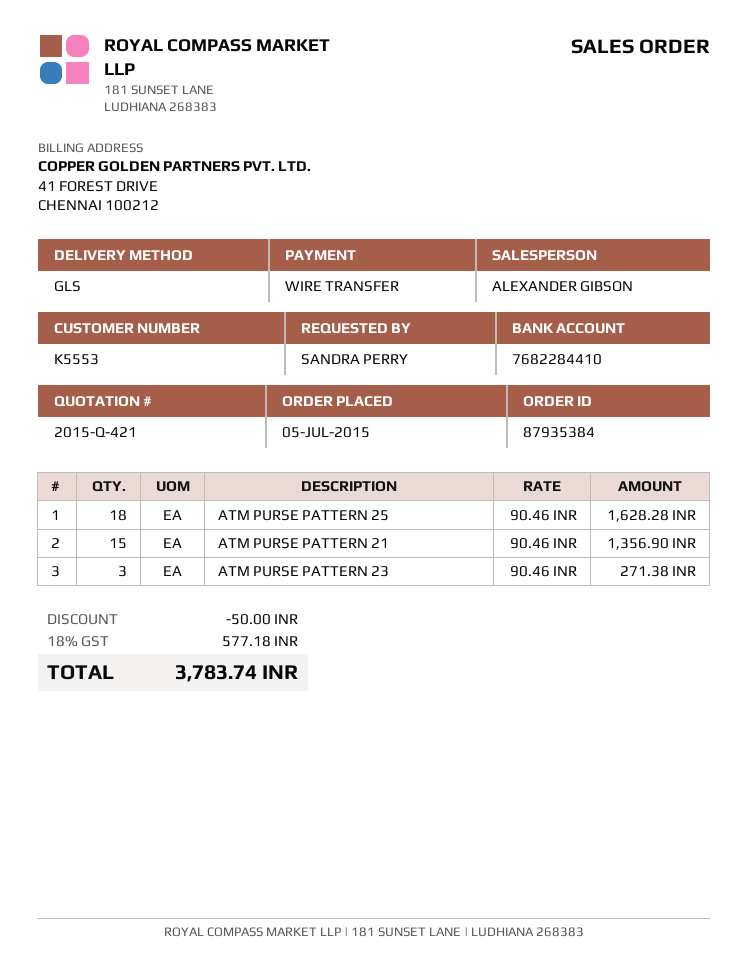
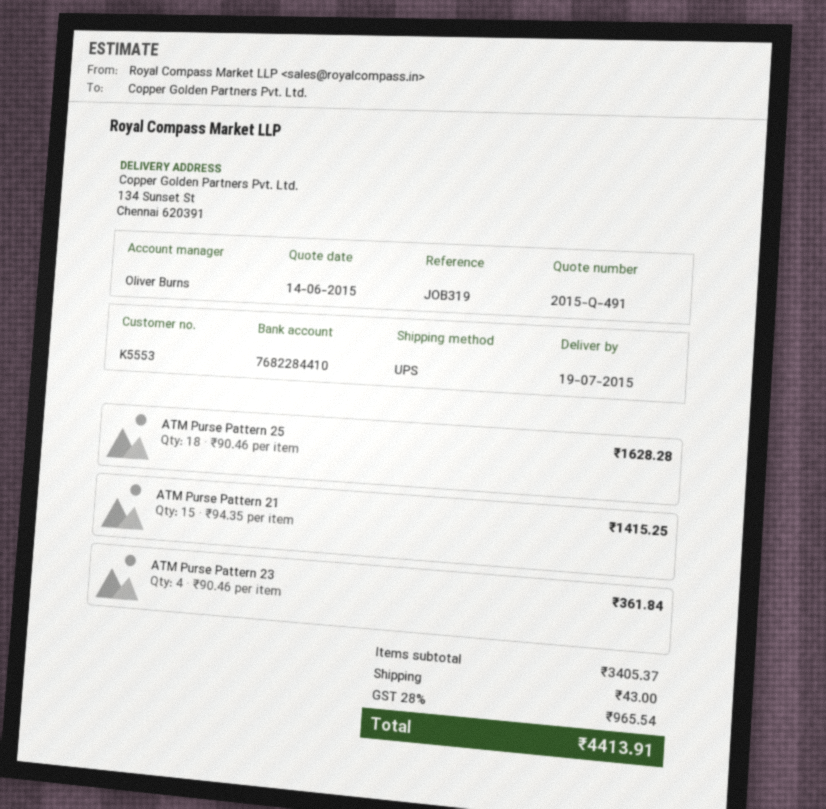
quote number: 2015-Q-421 -> 2015-Q-491
sales rep: ALEXANDER GIBSON -> Oliver Burns
shipping method: GLS -> UPS
ATM PURSE PATTERN 21: 15 x 90.46 = 1356.90 -> 15 x 94.35 = 1415.25
ATM PURSE PATTERN 23: 3 x 90.46 = 271.38 -> 4 x 90.46 = 361.84
discount: 50.00 -> none
shipping: none -> 43.00
tax: 18% = 577.18 -> 28% = 965.54
total: 3783.74 -> 4413.91

